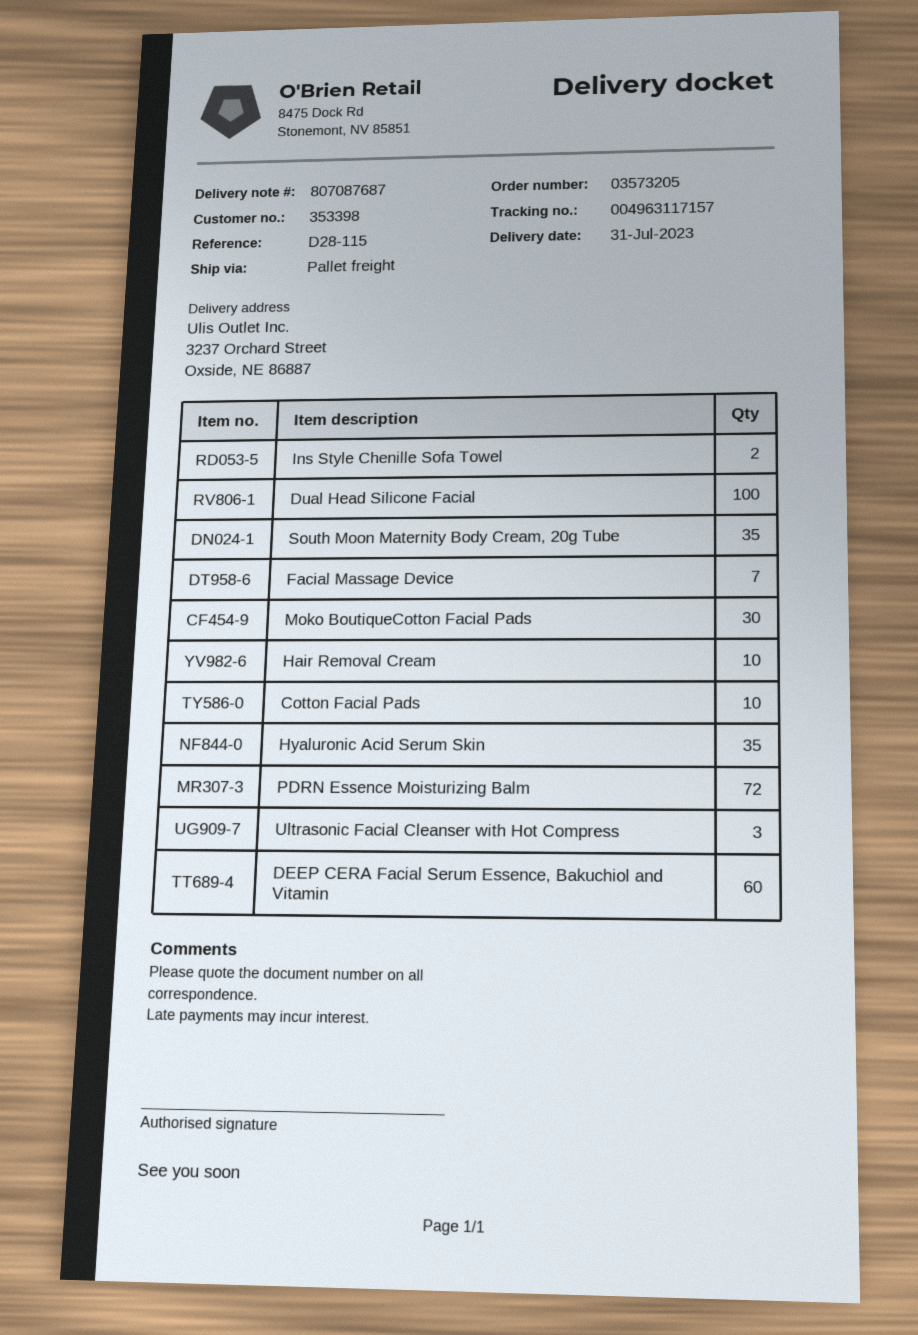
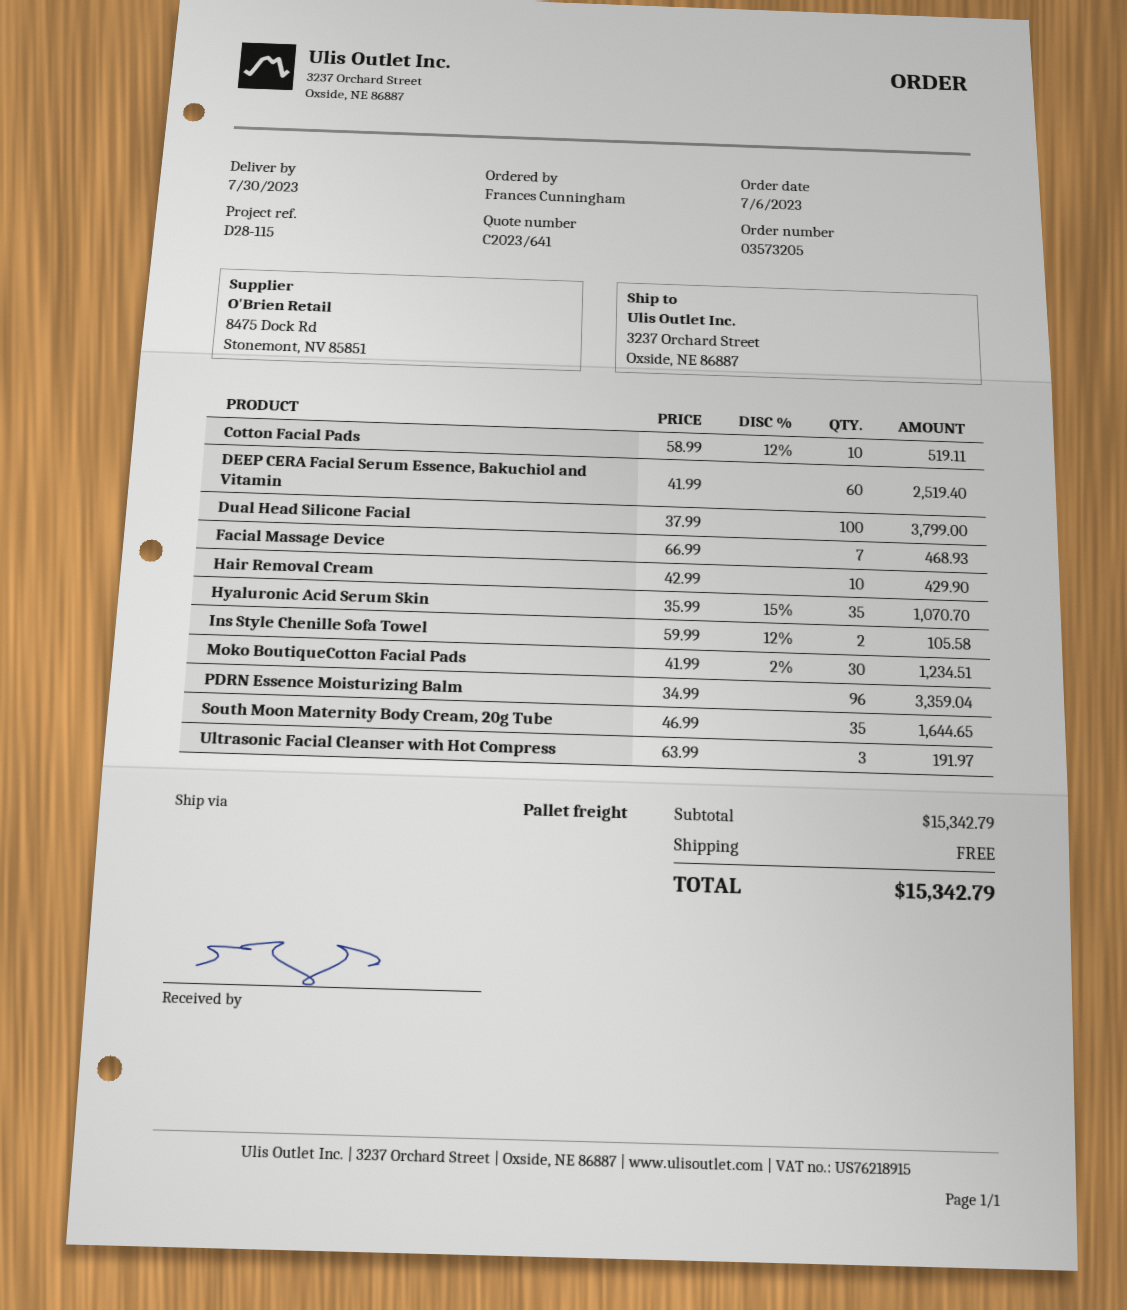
delivery date: 2023-07-31 -> 2023-07-30
PDRN Essence Moisturizing Balm: 72 -> 96

